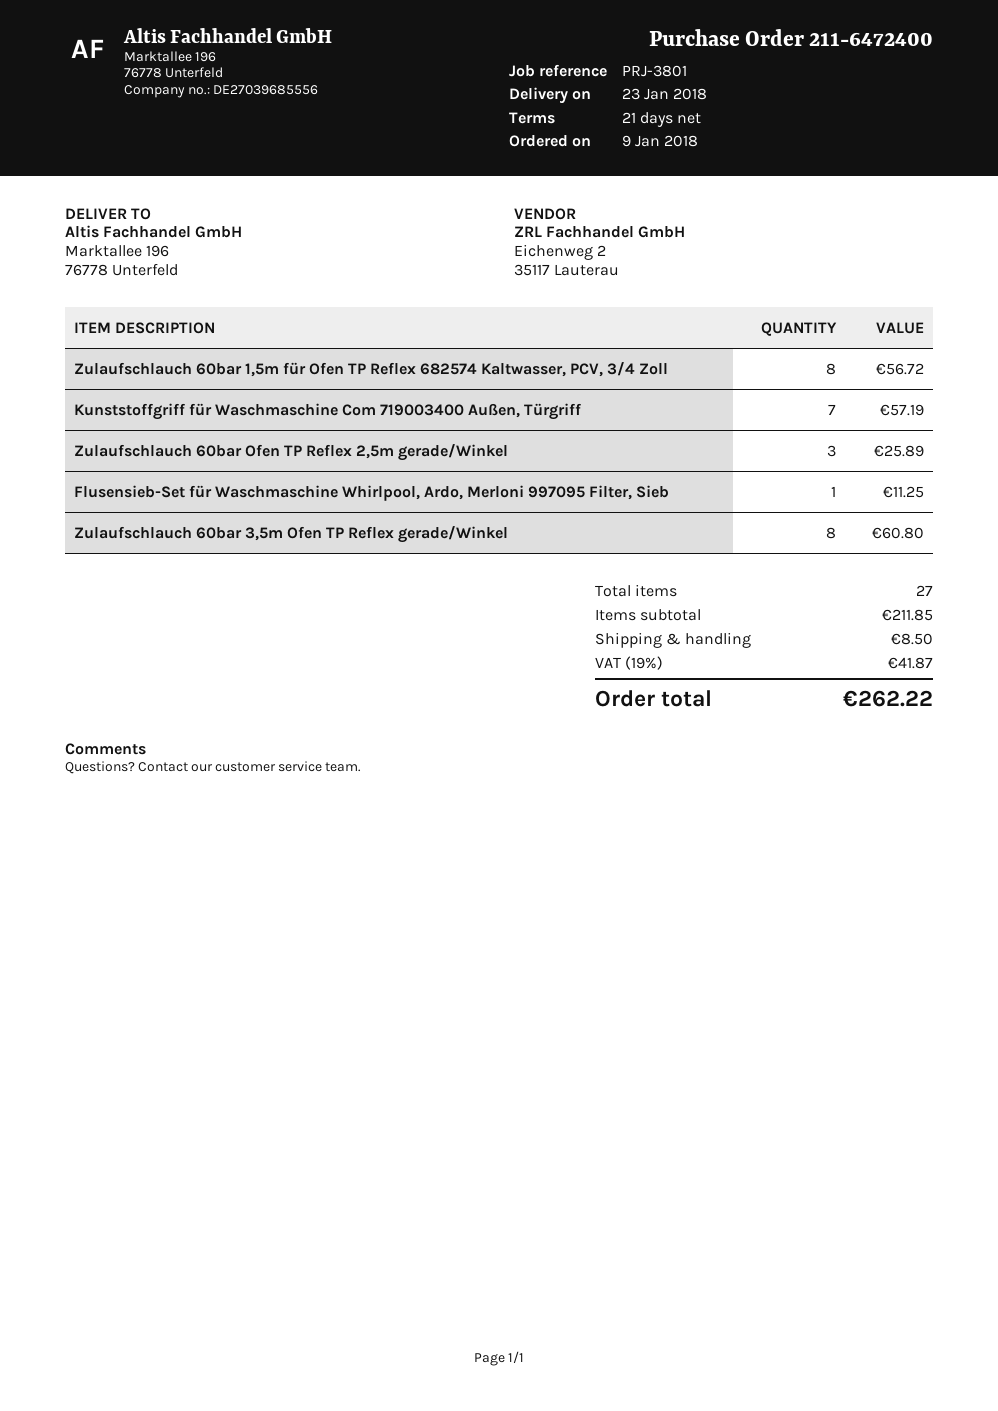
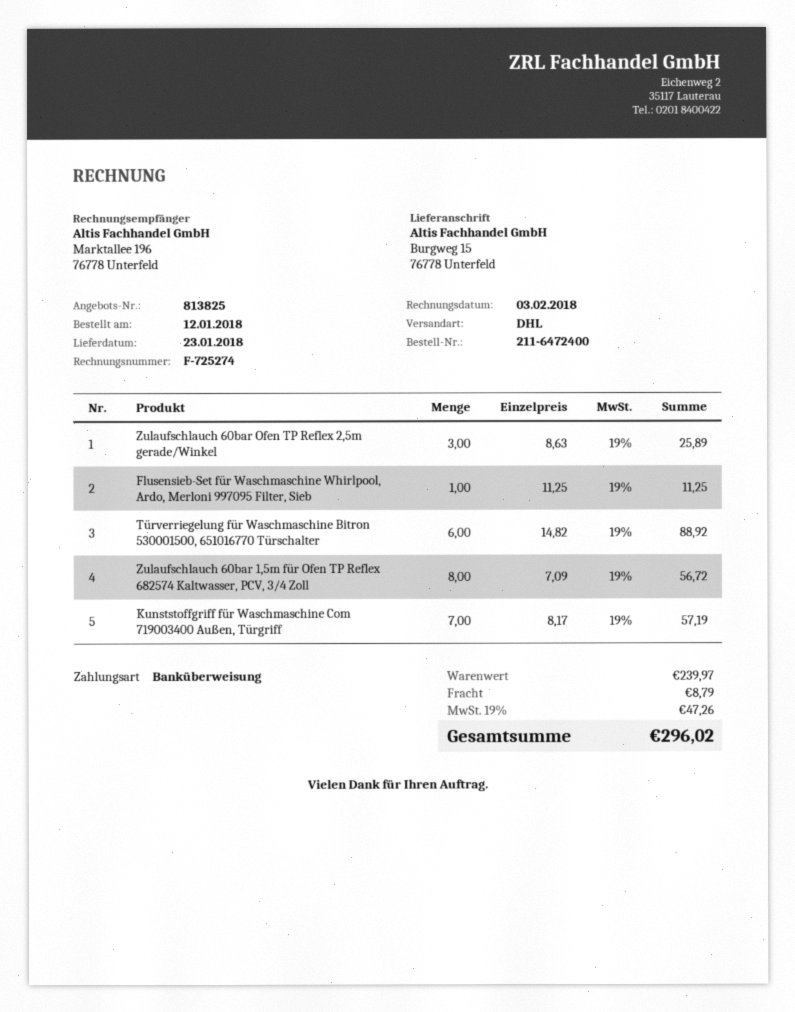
order date: 2018-01-09 -> 2018-01-12
ship to: Marktallee 196, 76778 Unterfeld -> Burgweg 15, 76778 Unterfeld
Zulaufschlauch 60bar 3,5m Ofen TP Reflex gerade/Winkel: 8 for 60.80 -> none
Türverriegelung für Waschmaschine Bitron 530001500, 651016770 Türschalter: none -> 6 for 88.92
subtotal: 211.85 -> 239.97
shipping: 8.50 -> 8.79
tax: 19% = 41.87 -> 19% = 47.26
total: 262.22 -> 296.02

